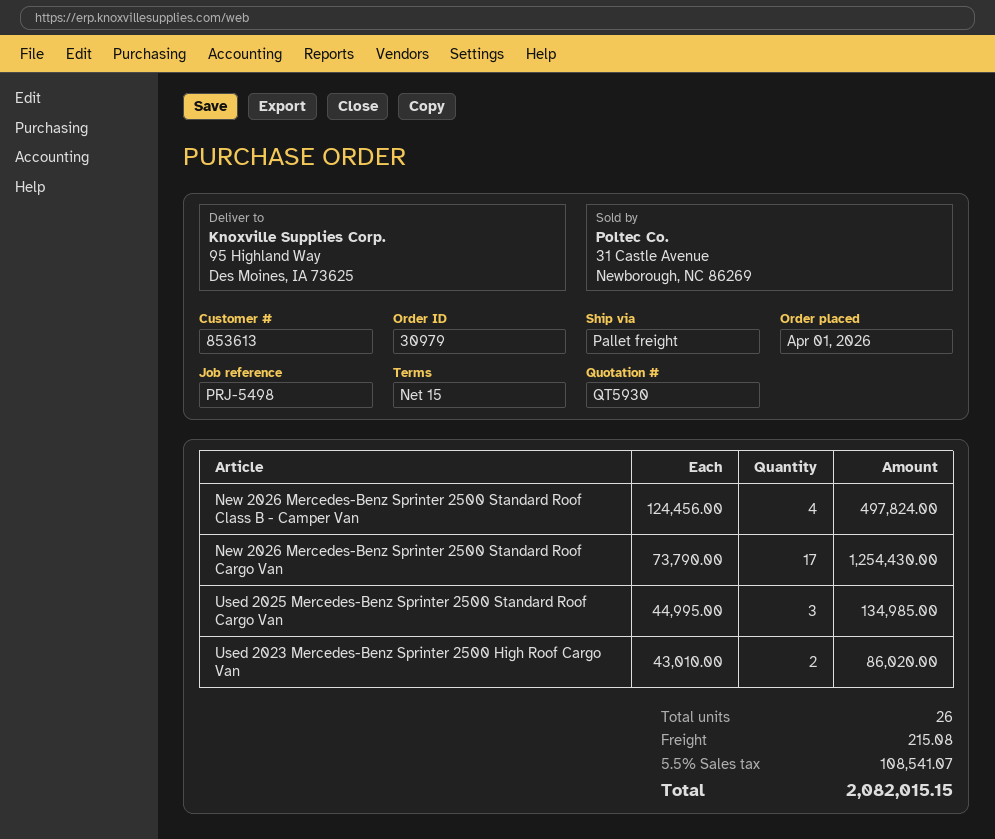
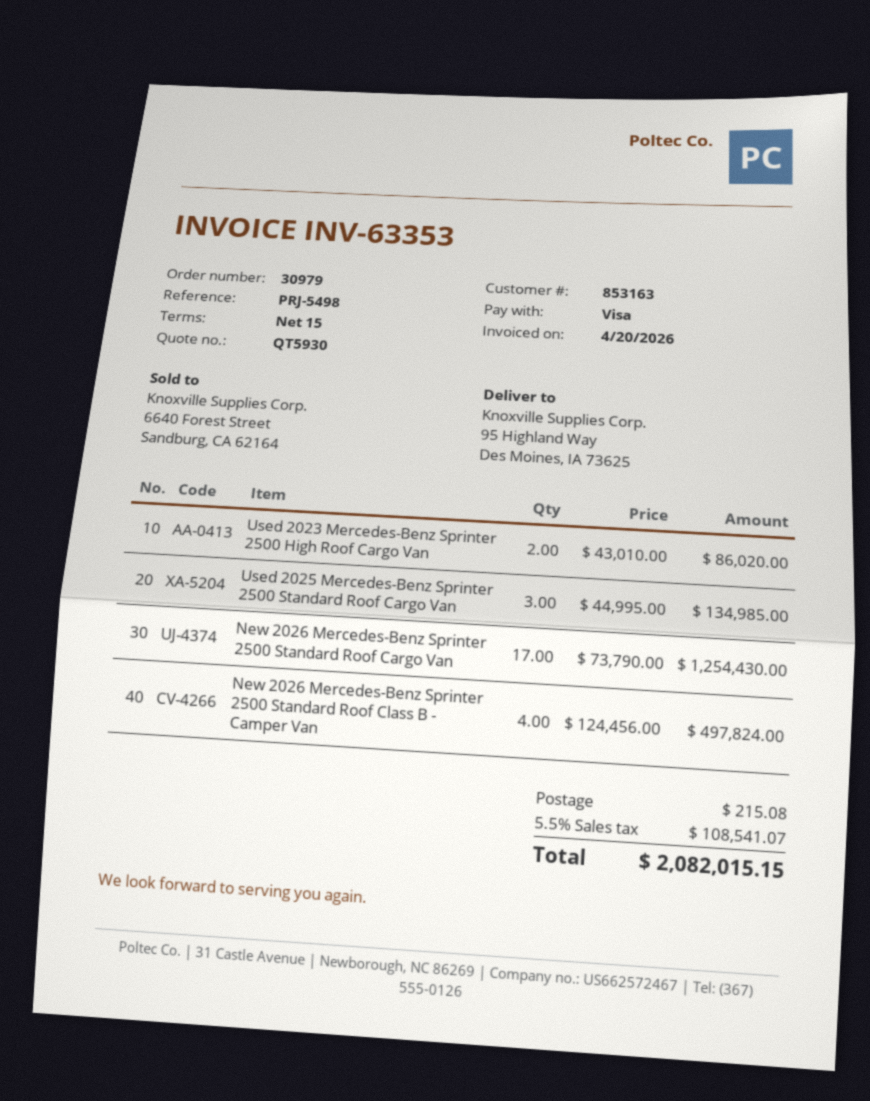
customer number: 853613 -> 853163

